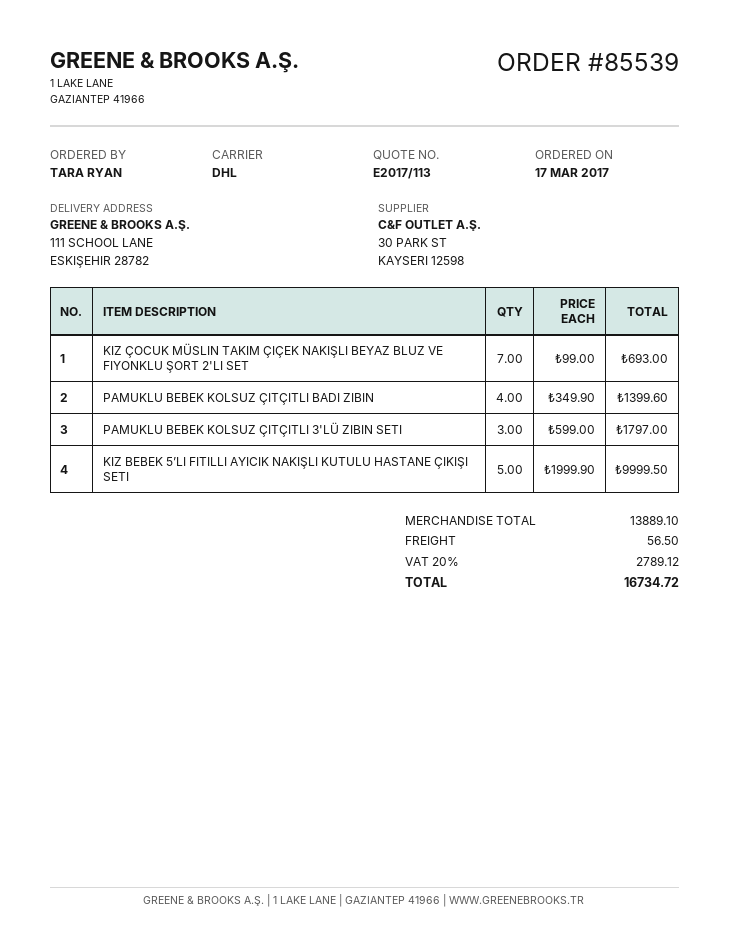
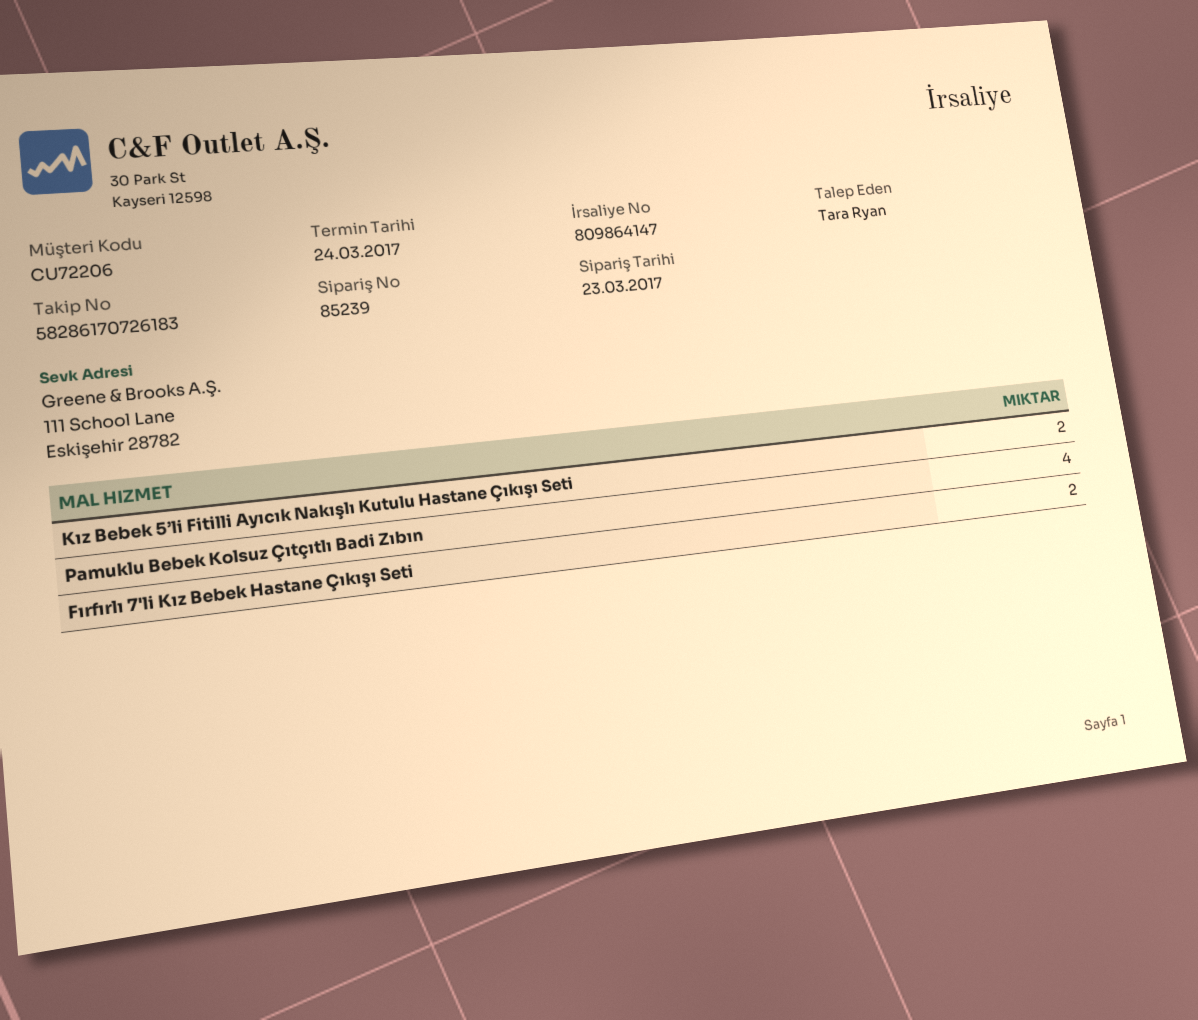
order number: 85539 -> 85239
order date: 2017-03-17 -> 2017-03-23
KIZ ÇOCUK MÜSLIN TAKIM ÇIÇEK NAKIŞLI BEYAZ BLUZ VE FIYONKLU ŞORT 2'LI SET: 7 -> none
PAMUKLU BEBEK KOLSUZ ÇITÇITLI 3'LÜ ZIBIN SETI: 3 -> none
KIZ BEBEK 5’LI FITILLI AYICIK NAKIŞLI KUTULU HASTANE ÇIKIŞI SETI: 5 -> 2
Fırfırlı 7'li Kız Bebek Hastane Çıkışı Seti: none -> 2

